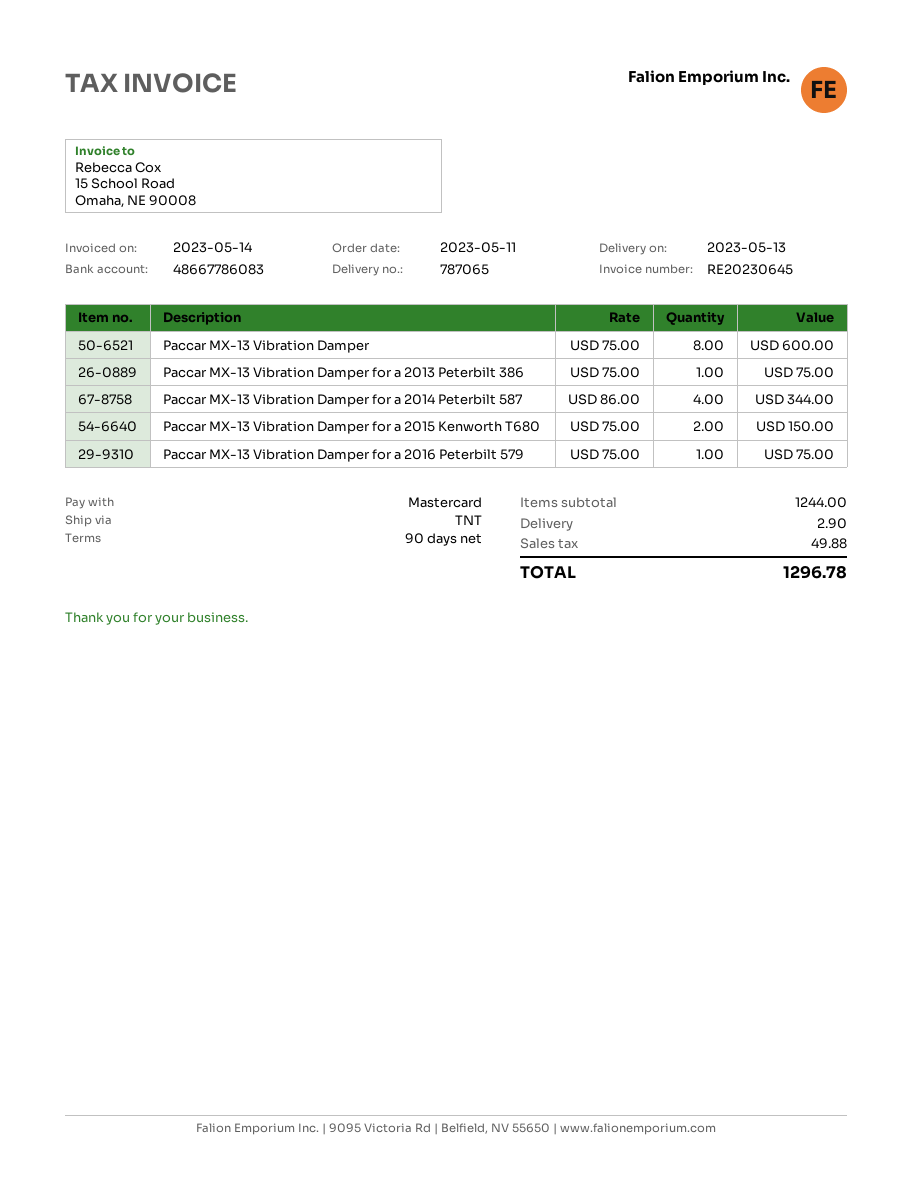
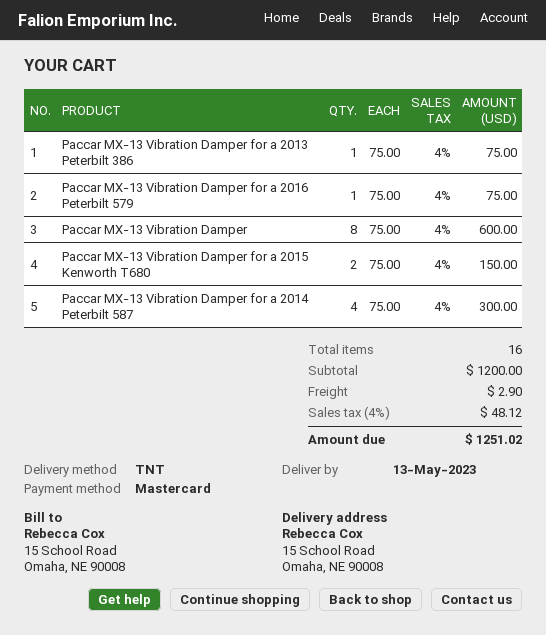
Paccar MX-13 Vibration Damper for a 2014 Peterbilt 587: 4 x 86.00 = 344.00 -> 4 x 75.00 = 300.00
subtotal: 1244.00 -> 1200.00
tax: 49.88 -> 48.12
total: 1296.78 -> 1251.02

